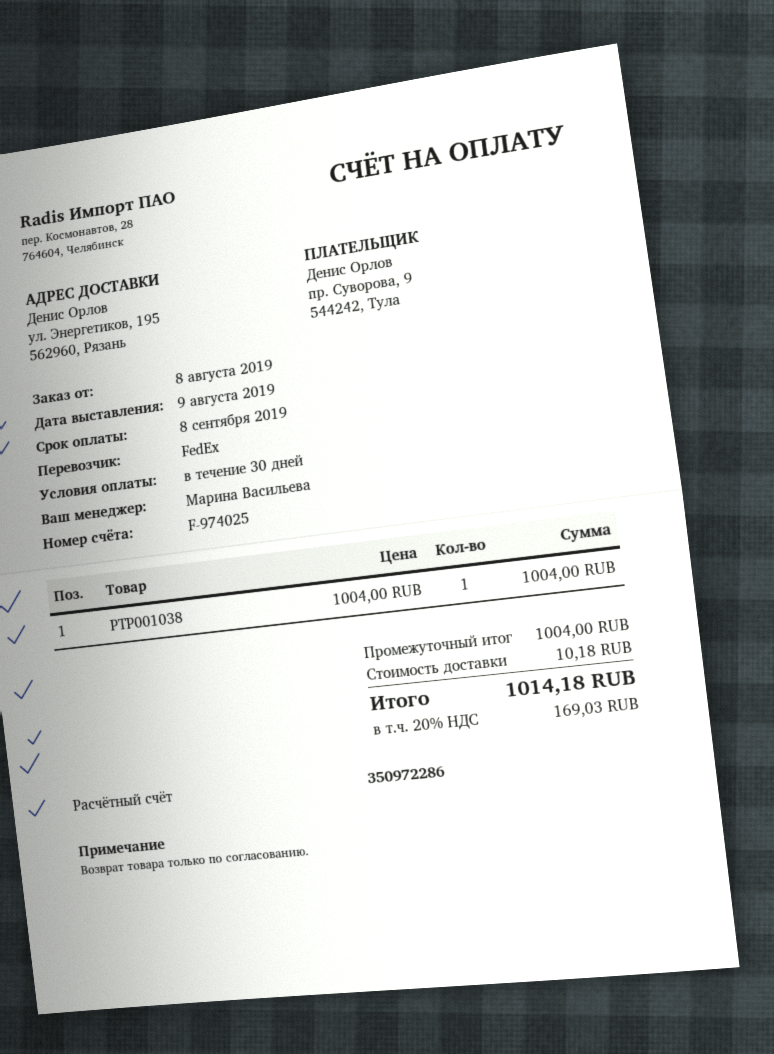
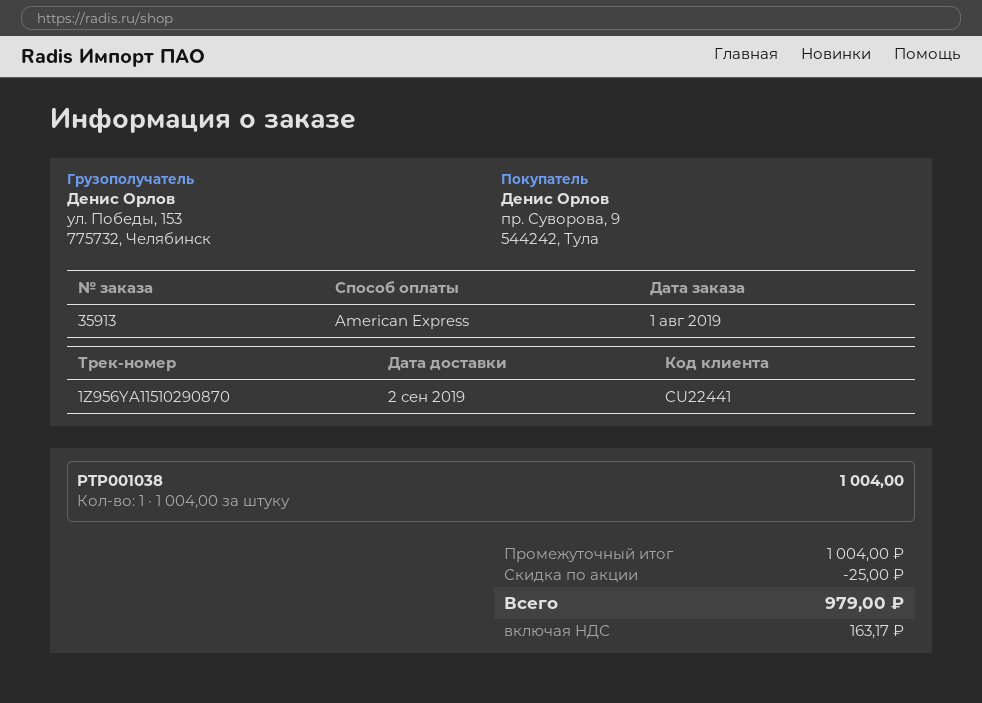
order date: 2019-08-08 -> 2019-08-01
ship to: ул. Энергетиков, 195, 562960, Рязань -> ул. Победы, 153, 775732, Челябинск
discount: none -> 25.00
shipping: 10.18 -> none
tax: 169.03 -> 163.17
total: 1014.18 -> 979.00

